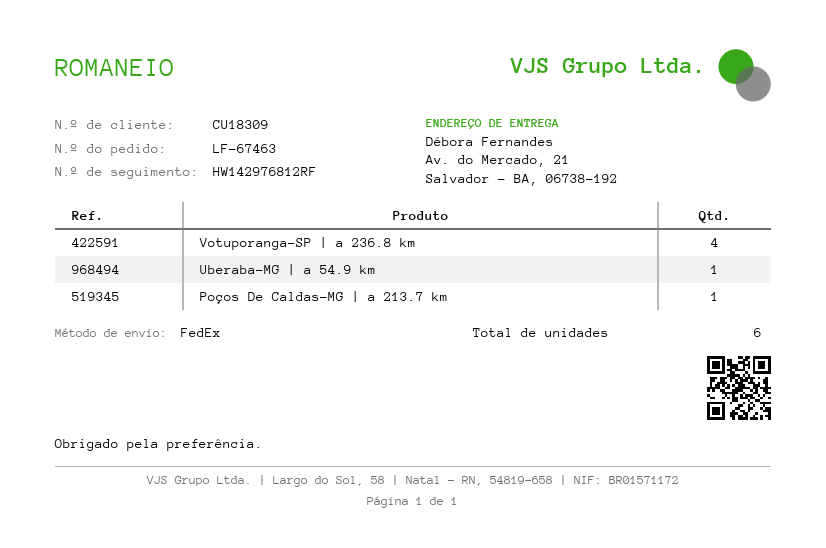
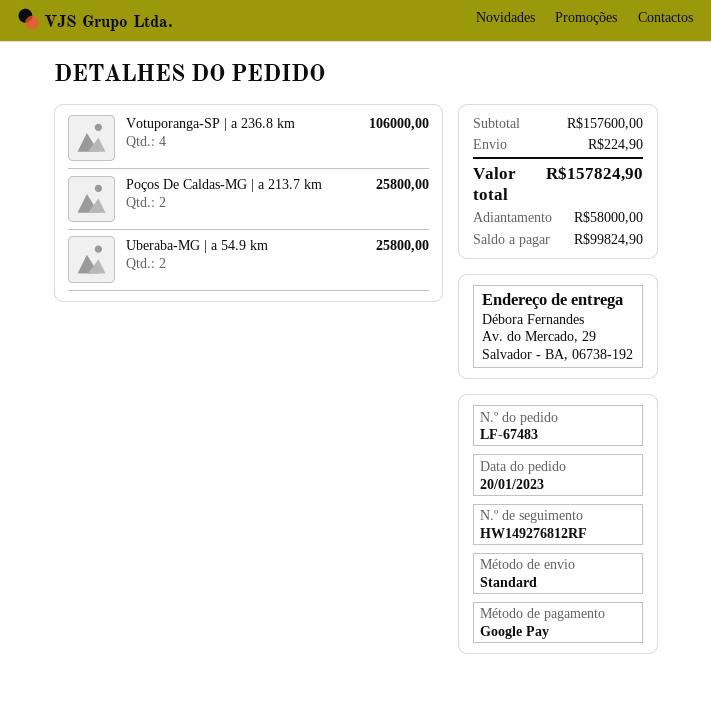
order number: LF-67463 -> LF-67483
shipping method: FedEx -> standard
tracking number: HW142976812RF -> HW149276812RF
ship to: Av. do Mercado, 21, Salvador - BA, 06738-192 -> Av. do Mercado, 29, Salvador - BA, 06738-192
Uberaba-MG | a 54.9 km: 1 -> 2
Poços De Caldas-MG | a 213.7 km: 1 -> 2

